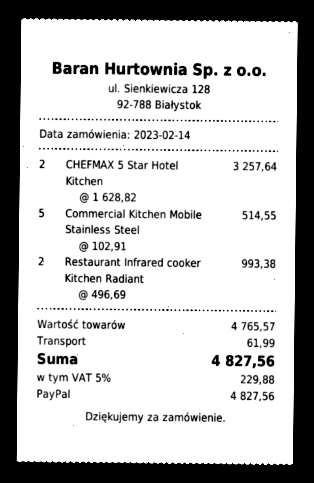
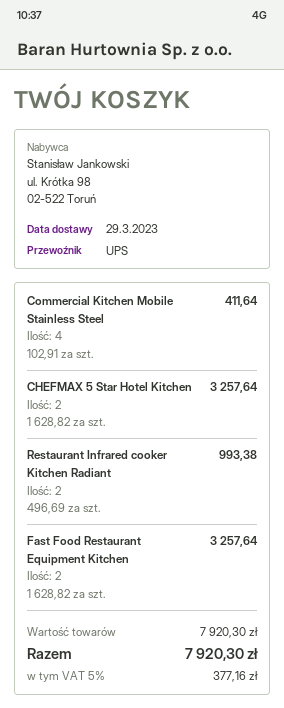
Commercial Kitchen Mobile Stainless Steel: 5 x 102.91 = 514.55 -> 4 x 102.91 = 411.64
Fast Food Restaurant Equipment Kitchen: none -> 2 x 1628.82 = 3257.64
subtotal: 4765.57 -> 7920.30
shipping: 61.99 -> none
tax: 5% = 229.88 -> 5% = 377.16
total: 4827.56 -> 7920.30

